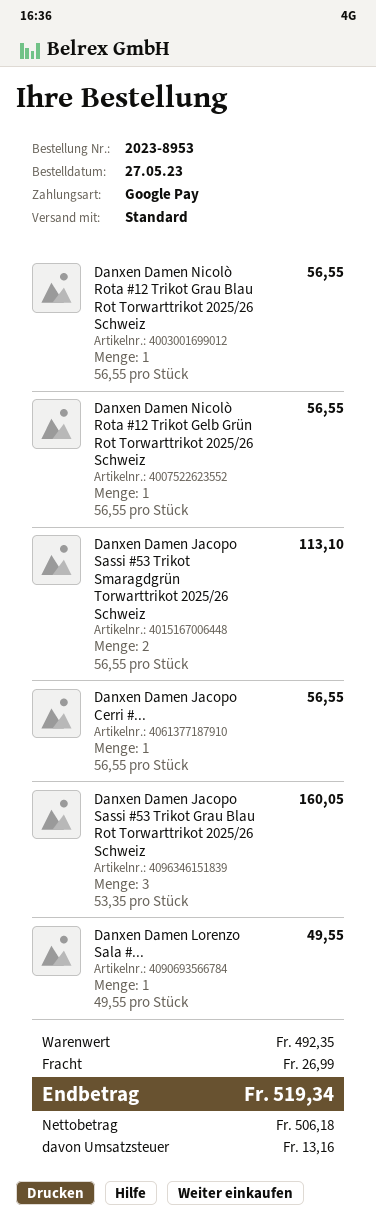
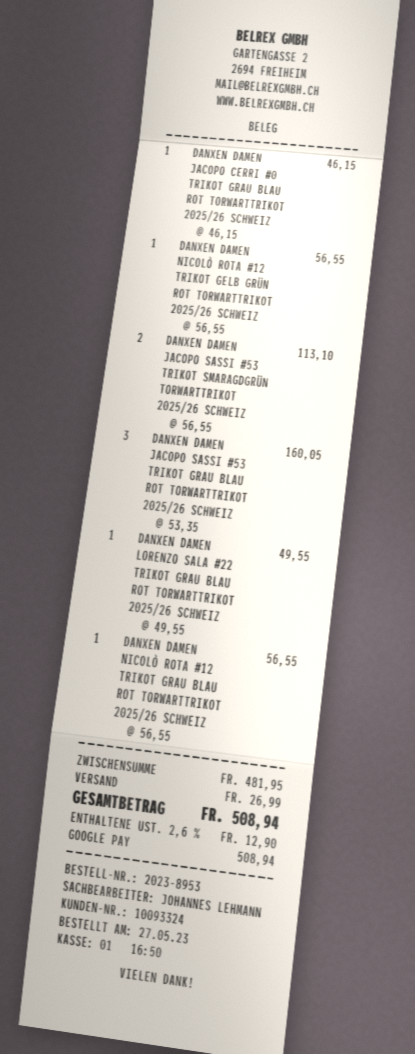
Danxen Damen Jacopo Cerri #...: 1 x 56.55 = 56.55 -> 1 x 46.15 = 46.15
subtotal: 492.35 -> 481.95
tax: 13.16 -> 12.90
total: 519.34 -> 508.94

